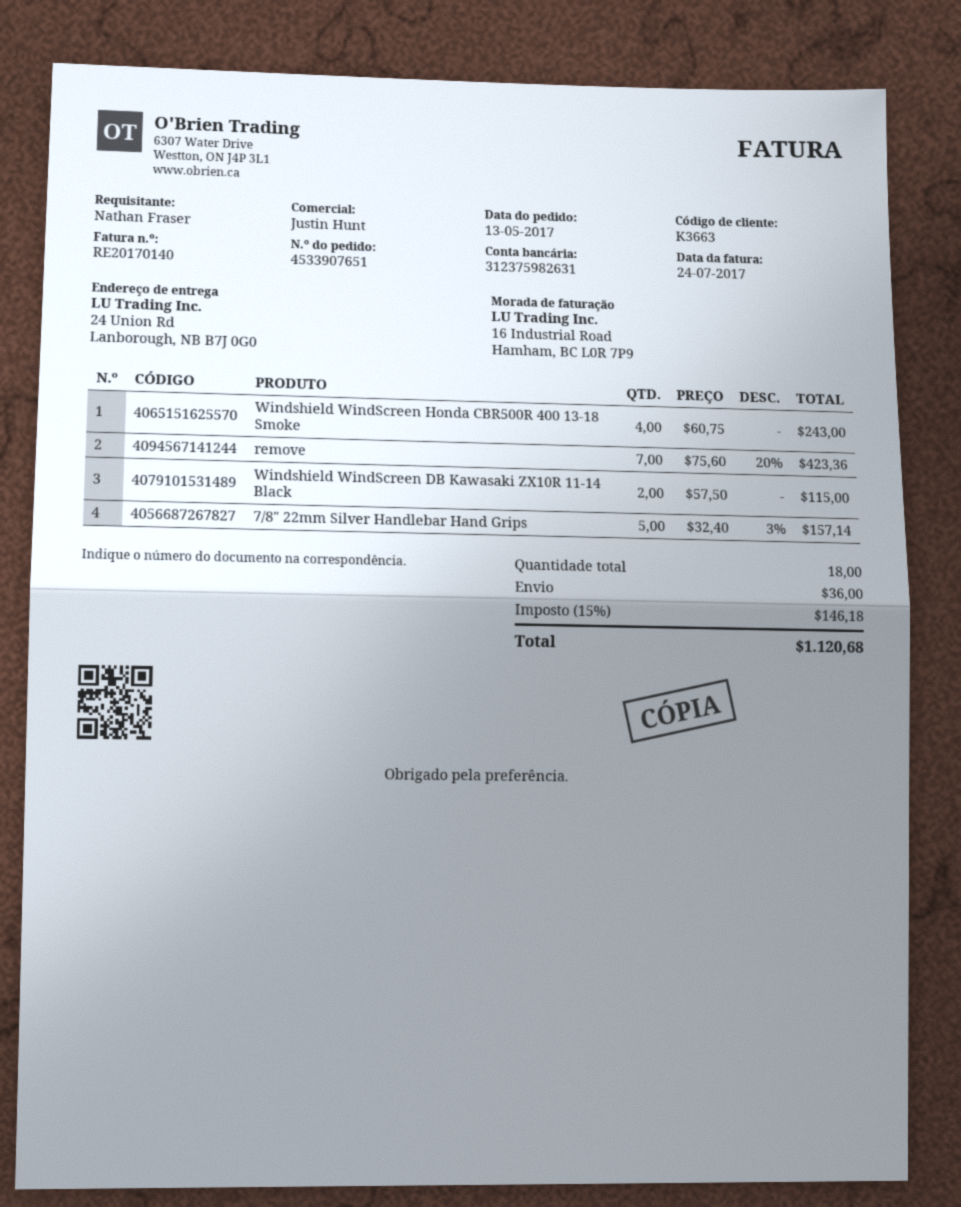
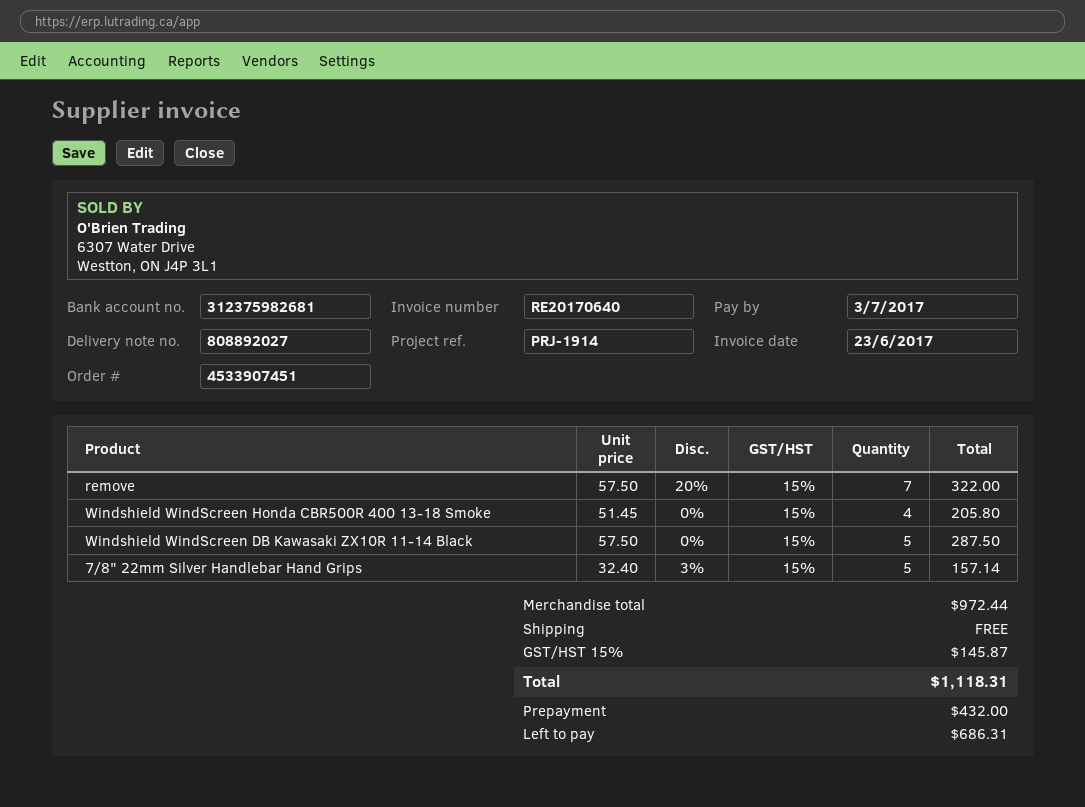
order number: 4533907651 -> 4533907451
invoice number: RE20170140 -> RE20170640
invoice date: 2017-07-24 -> 2017-06-23
bank account: 312375982631 -> 312375982681
Windshield WindScreen Honda CBR500R 400 13-18 Smoke: 4 x 60.75 = 243.00 -> 4 x 51.45 = 205.80
remove: 7 x 75.60 - 20% = 423.36 -> 7 x 57.50 - 20% = 322.00
Windshield WindScreen DB Kawasaki ZX10R 11-14 Black: 2 x 57.50 = 115.00 -> 5 x 57.50 = 287.50
shipping: 36.00 -> 0.00
tax: 15% = 146.18 -> 15% = 145.87
total: 1120.68 -> 1118.31

